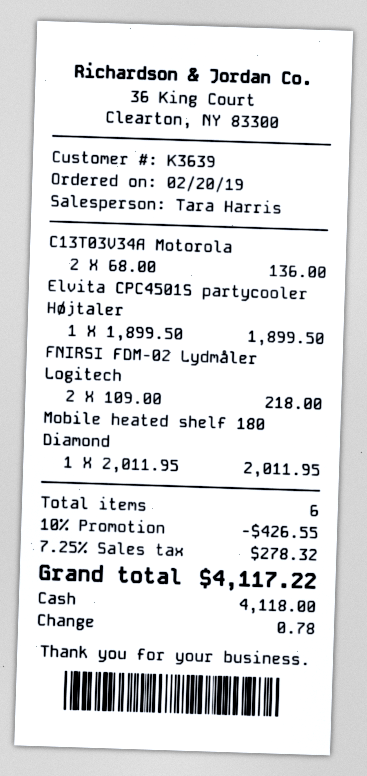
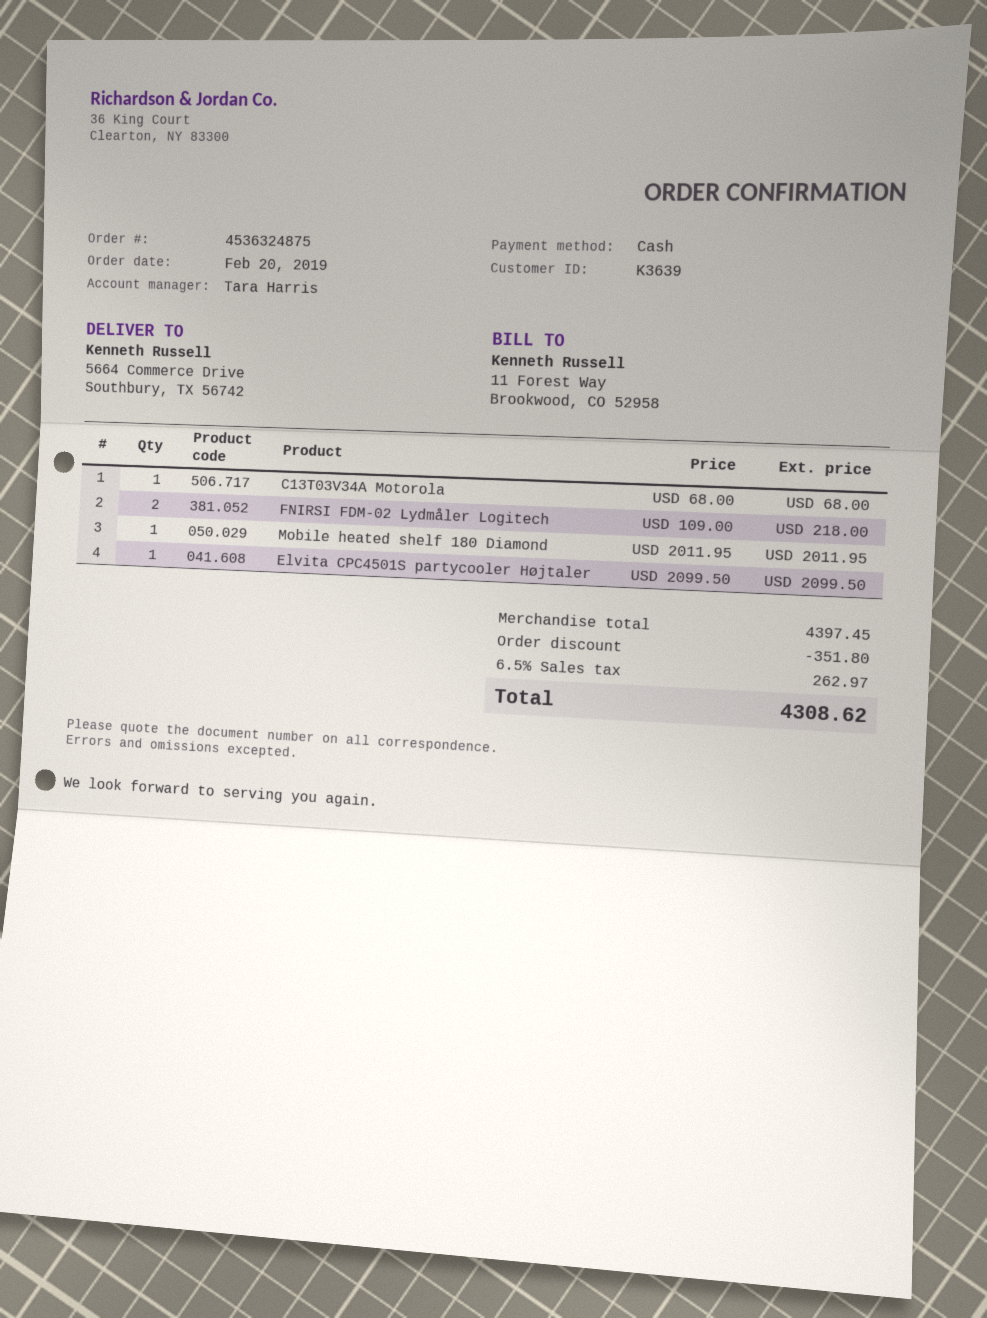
C13T03V34A Motorola: 2 x 68.00 = 136.00 -> 1 x 68.00 = 68.00
Elvita CPC4501S partycooler Højtaler: 1 x 1899.50 = 1899.50 -> 1 x 2099.50 = 2099.50
discount: 426.55 -> 351.80
tax: 7.25% = 278.32 -> 6.5% = 262.97
total: 4117.22 -> 4308.62

